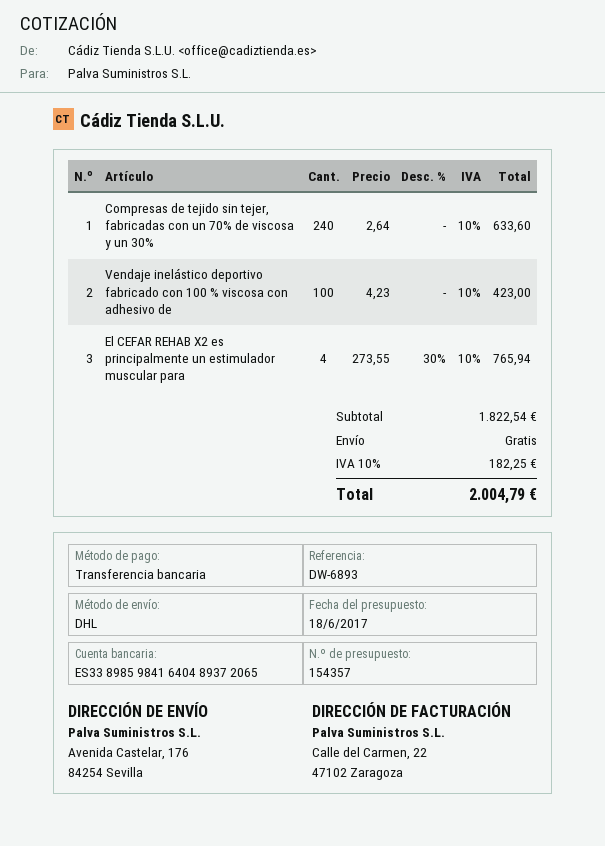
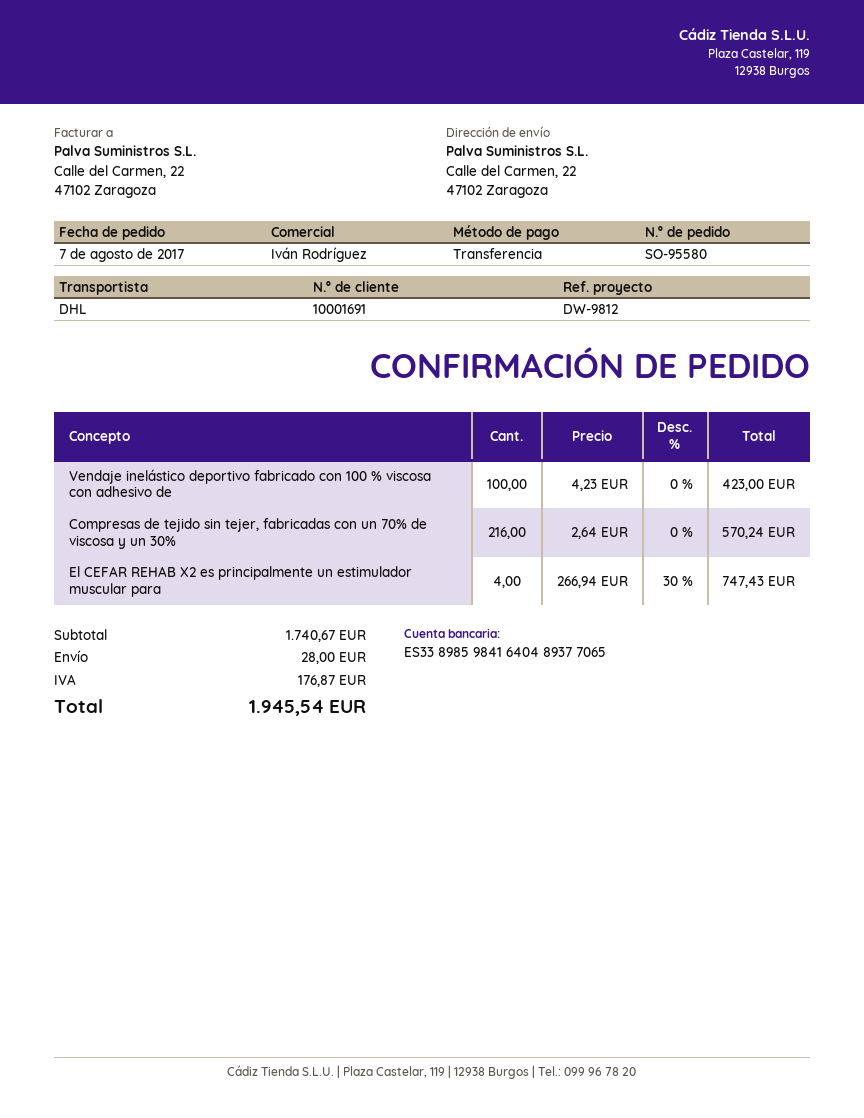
reference: DW-6893 -> DW-9812
bank account: ES3389859841640489372065 -> ES3389859841640489377065
ship to: Avenida Castelar, 176, 84254 Sevilla -> Calle del Carmen, 22, 47102 Zaragoza
Compresas de tejido sin tejer, fabricadas con un 70% de viscosa y un 30%: 240 x 2.64 = 633.60 -> 216 x 2.64 = 570.24
El CEFAR REHAB X2 es principalmente un estimulador muscular para: 4 x 273.55 - 30% = 765.94 -> 4 x 266.94 - 30% = 747.43
subtotal: 1822.54 -> 1740.67
shipping: 0.00 -> 28.00
tax: 182.25 -> 176.87
total: 2004.79 -> 1945.54

